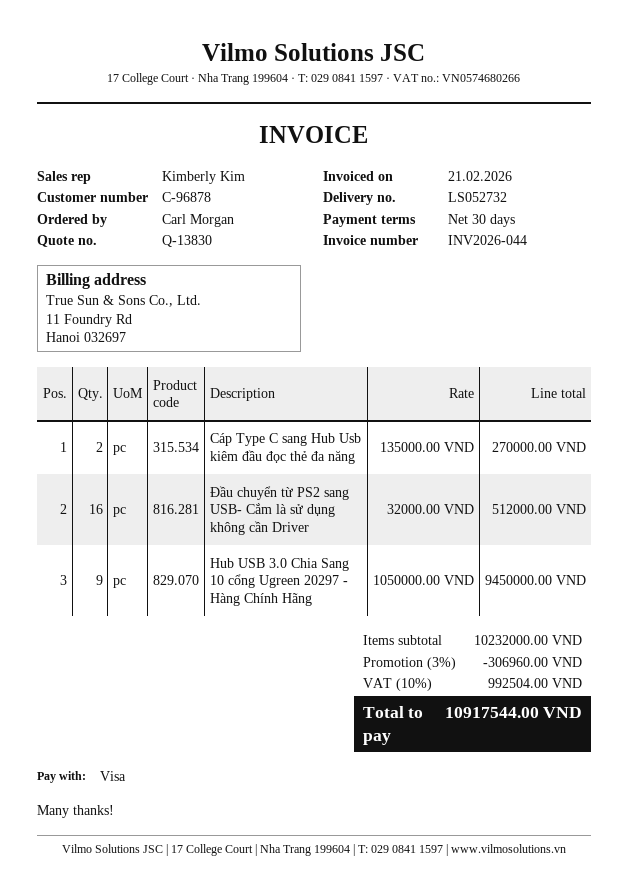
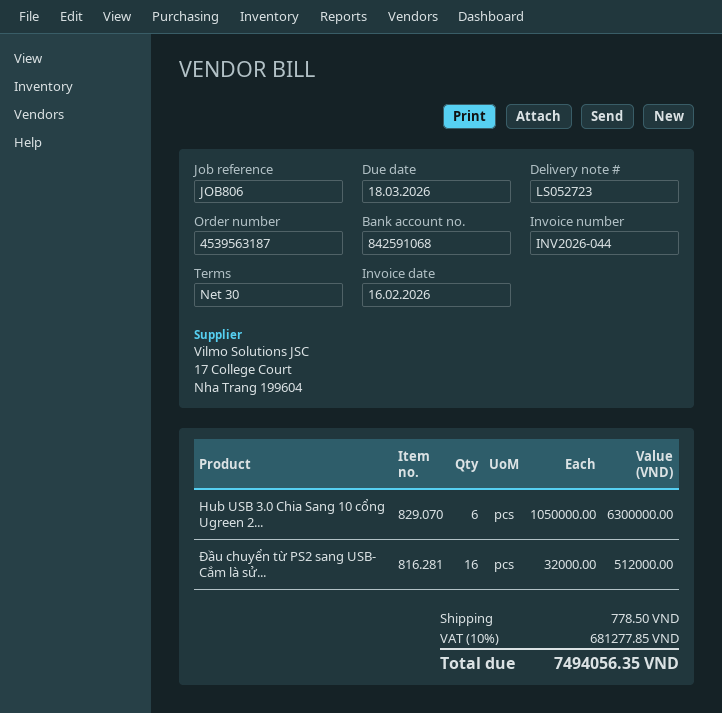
delivery note number: LS052732 -> LS052723
invoice date: 2026-02-21 -> 2026-02-16
Cáp Type C sang Hub Usb kiêm đầu đọc thẻ đa năng: 2 x 135000.00 = 270000.00 -> none
Hub USB 3.0 Chia Sang 10 cổng Ugreen 20297 - Hàng Chính Hãng: 9 x 1050000.00 = 9450000.00 -> 6 x 1050000.00 = 6300000.00
discount: 3% = 306960.00 -> none
shipping: none -> 778.50
tax: 10% = 992504.00 -> 10% = 681277.85
total: 10917544.00 -> 7494056.35

